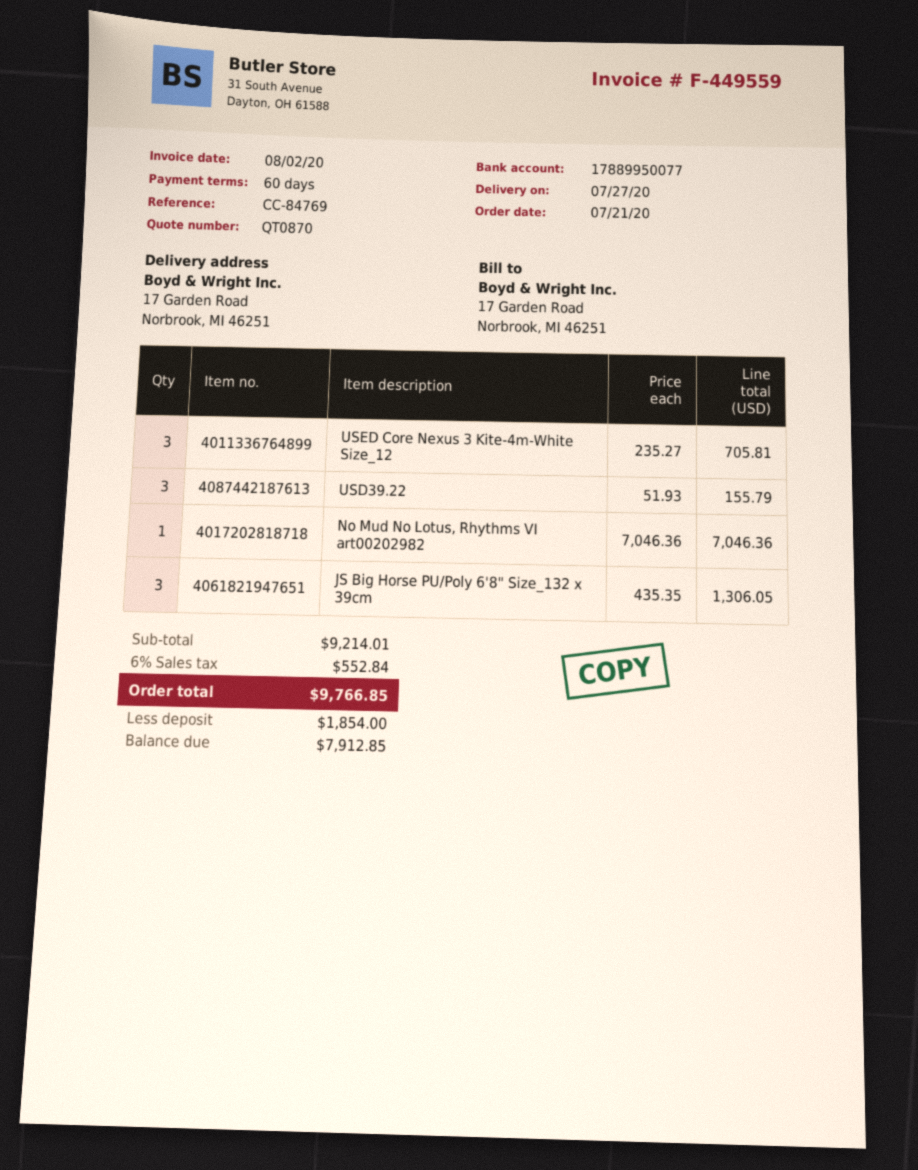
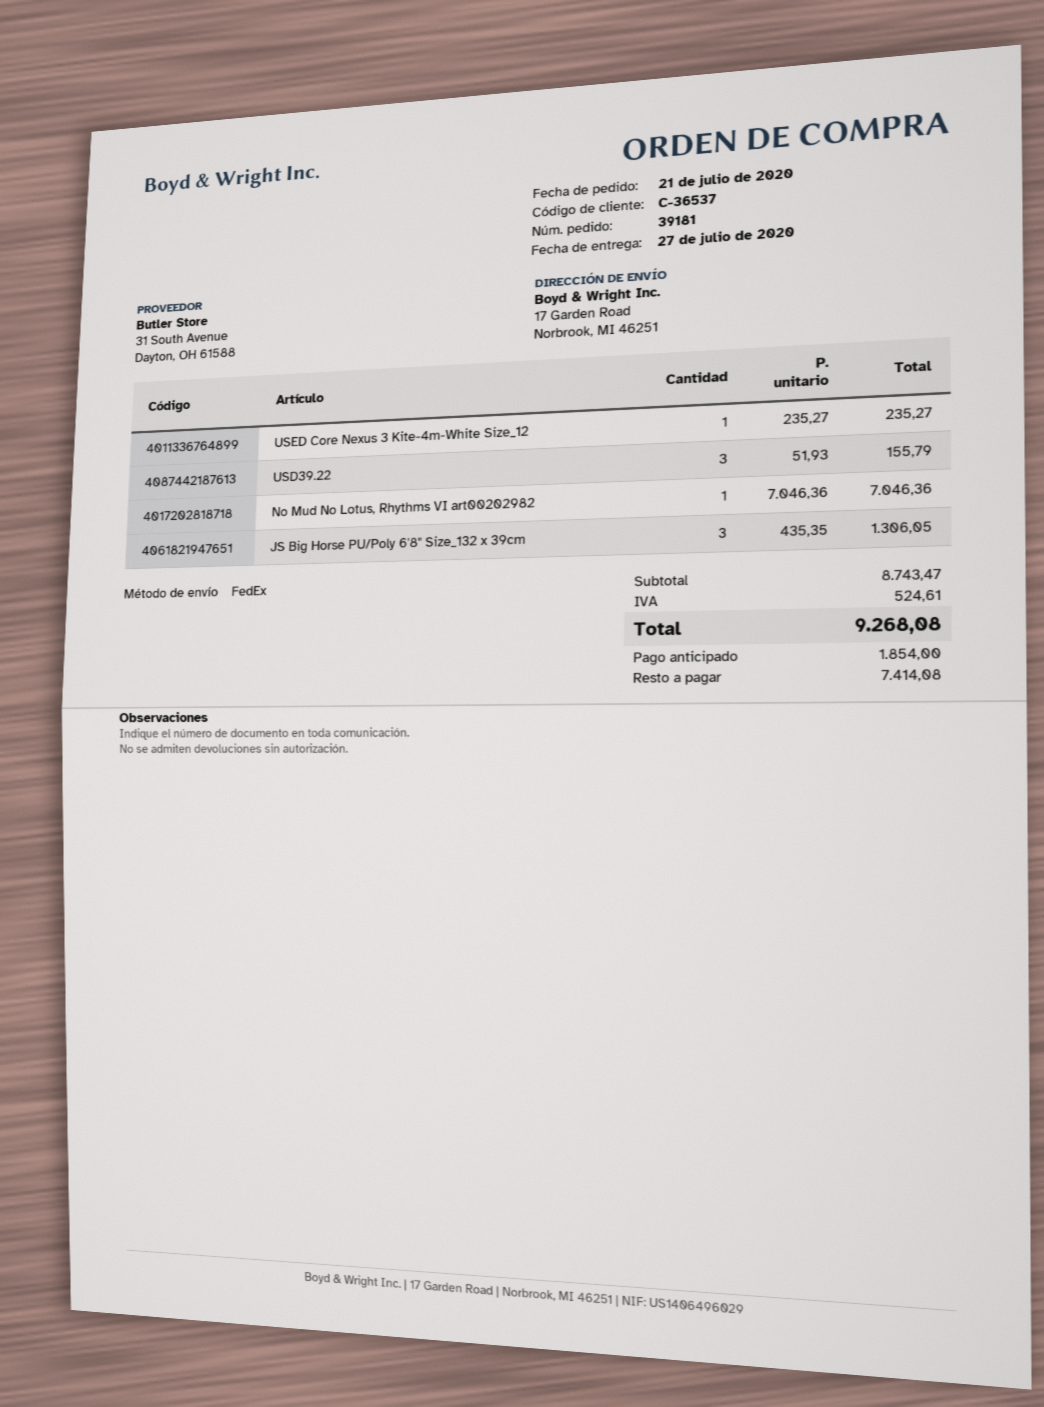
USED Core Nexus 3 Kite-4m-White Size_12: 3 x 235.27 = 705.81 -> 1 x 235.27 = 235.27
subtotal: 9214.01 -> 8743.47
tax: 552.84 -> 524.61
total: 9766.85 -> 9268.08
balance: 7912.85 -> 7414.08

